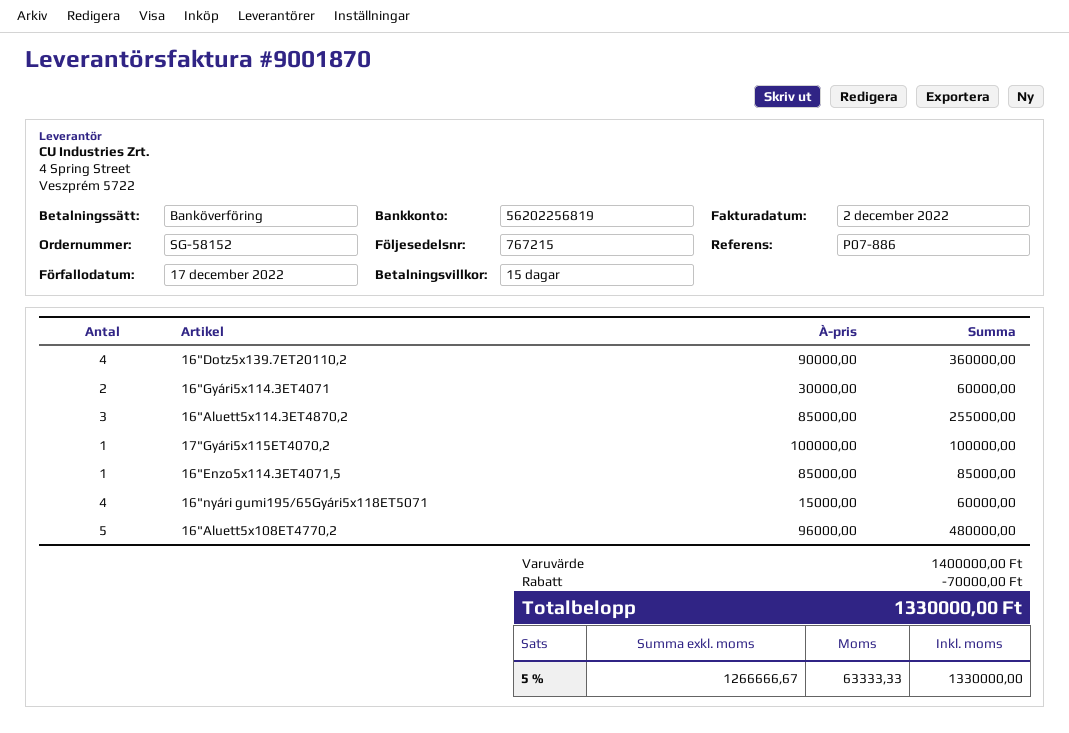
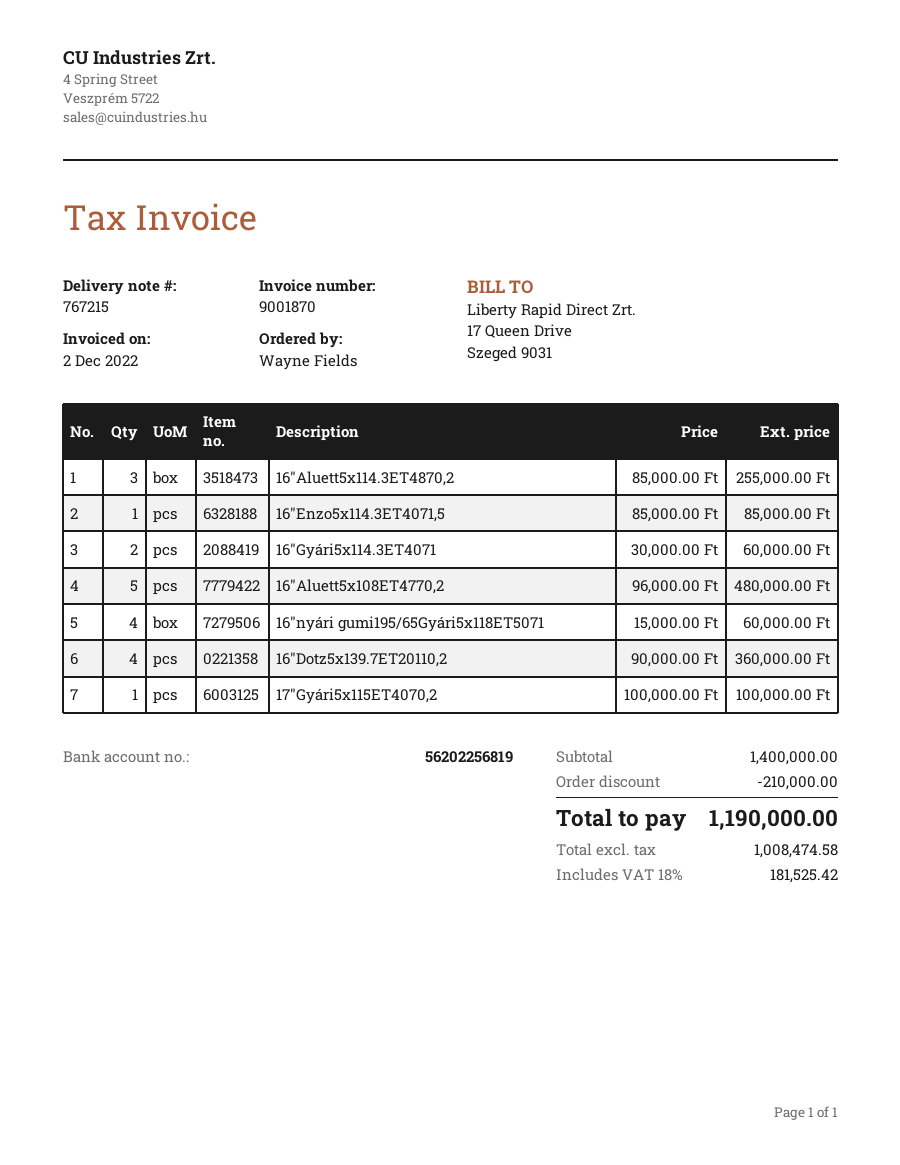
discount: 70000.00 -> 210000.00
net: 1266666.67 -> 1008474.58
tax: 5% = 63333.33 -> 18% = 181525.42
total: 1330000.00 -> 1190000.00

